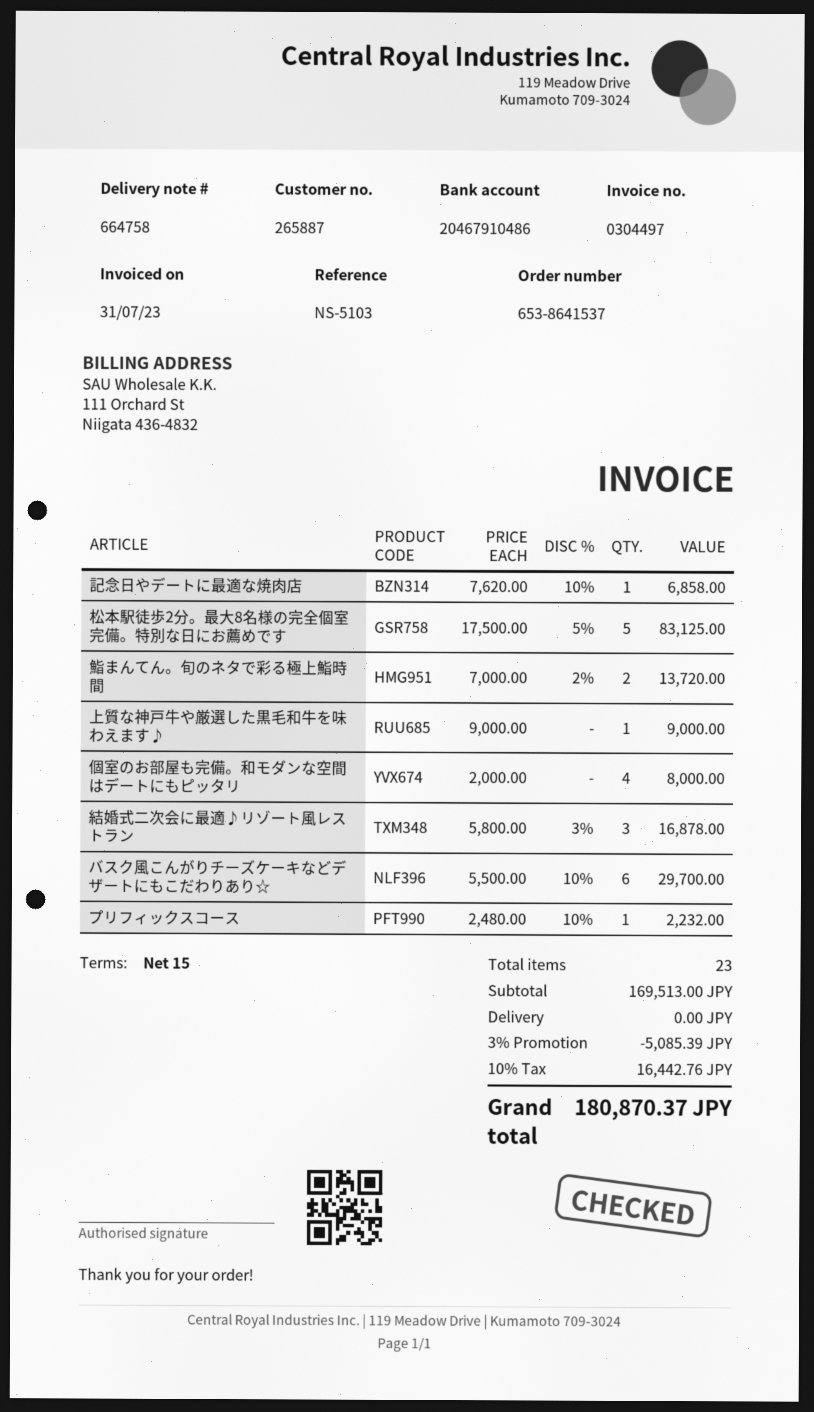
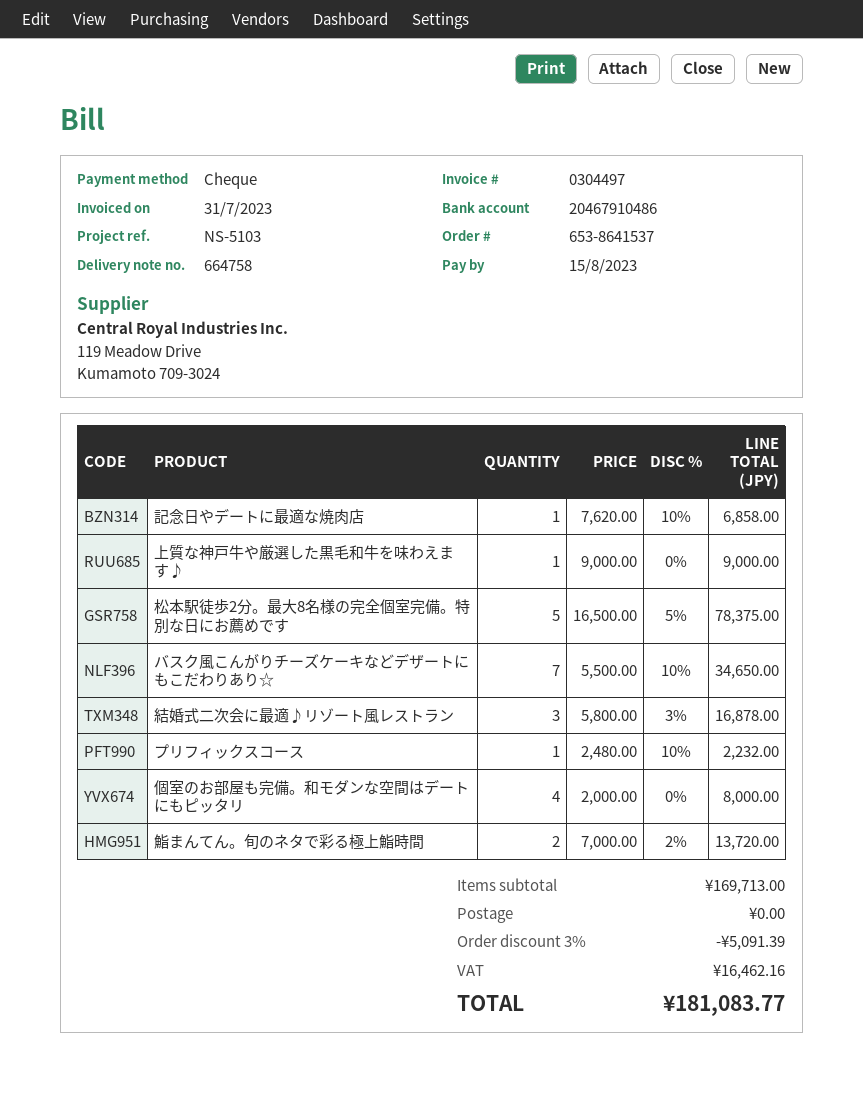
松本駅徒歩2分。最大8名様の完全個室完備。特別な日にお薦めです: 5 x 17500.00 - 5% = 83125.00 -> 5 x 16500.00 - 5% = 78375.00
バスク風こんがりチーズケーキなどデザートにもこだわりあり☆: 6 x 5500.00 - 10% = 29700.00 -> 7 x 5500.00 - 10% = 34650.00
subtotal: 169513.00 -> 169713.00
discount: 3% = 5085.39 -> 3% = 5091.39
tax: 16442.76 -> 16462.16
total: 180870.37 -> 181083.77

